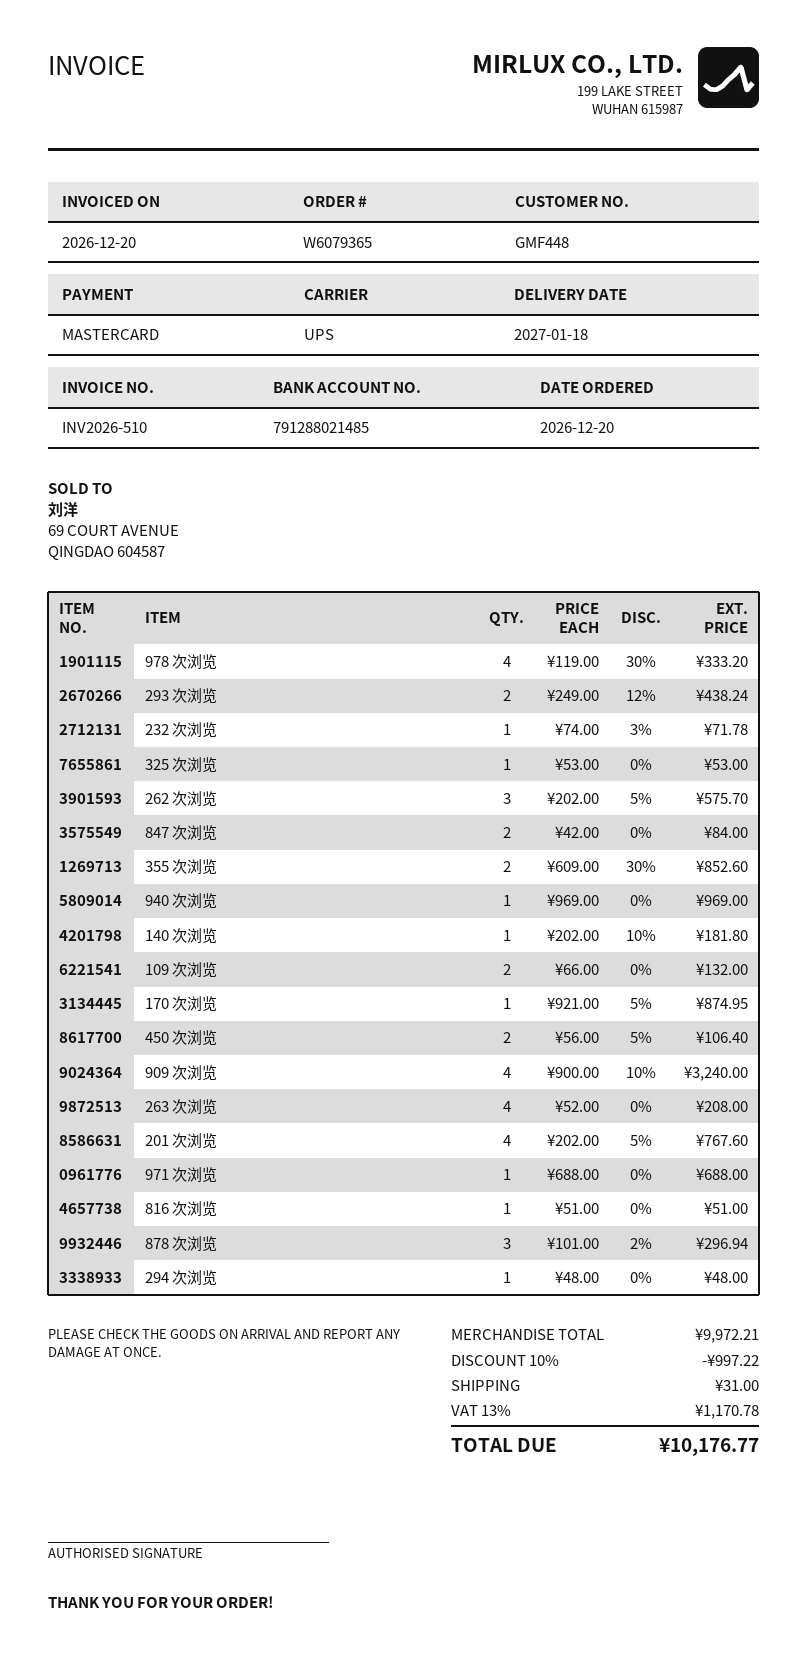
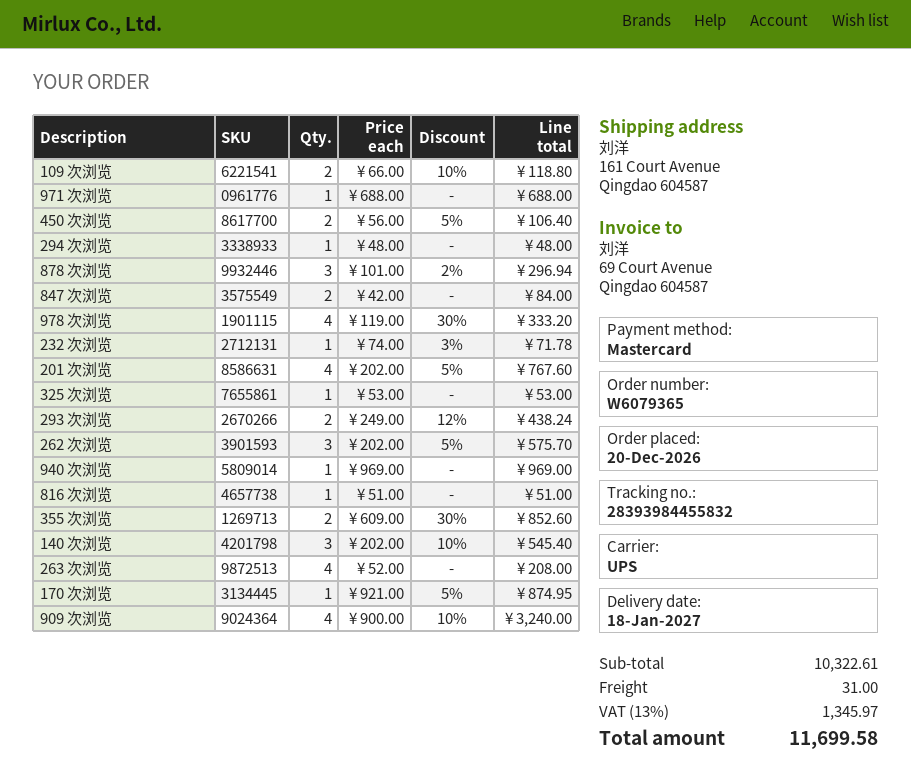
140 次浏览: 1 x 202.00 - 10% = 181.80 -> 3 x 202.00 - 10% = 545.40
109 次浏览: 2 x 66.00 = 132.00 -> 2 x 66.00 - 10% = 118.80
subtotal: 9972.21 -> 10322.61
discount: 10% = 997.22 -> none
tax: 13% = 1170.78 -> 13% = 1345.97
total: 10176.77 -> 11699.58

